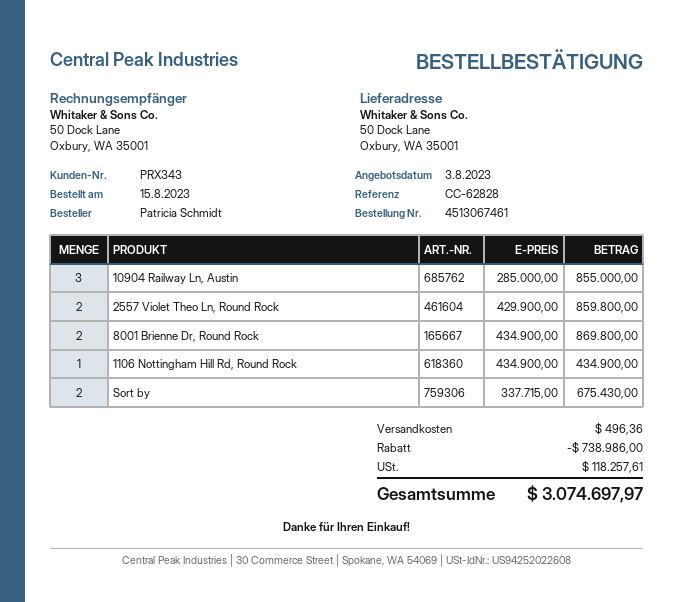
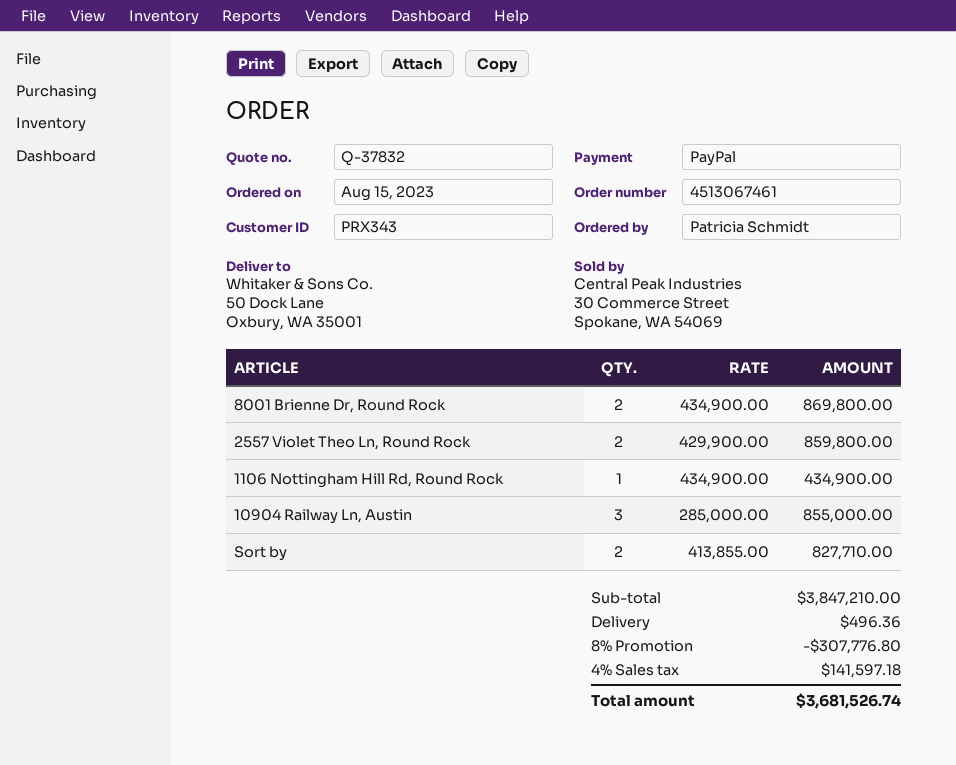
Sort by: 2 x 337715.00 = 675430.00 -> 2 x 413855.00 = 827710.00
discount: 738986.00 -> 307776.80
tax: 118257.61 -> 141597.18
total: 3074697.97 -> 3681526.74

